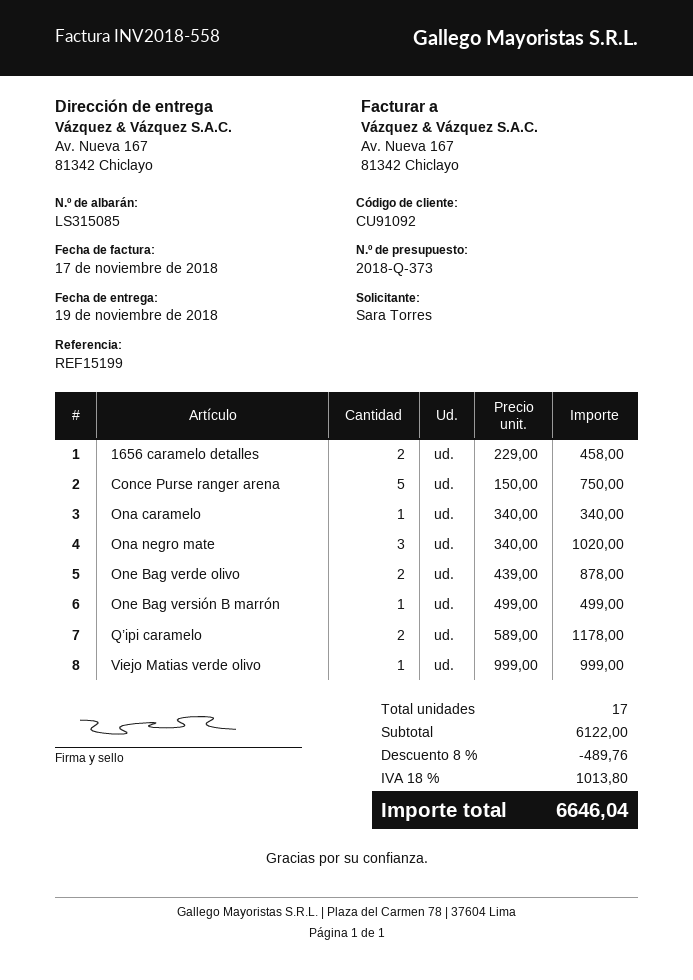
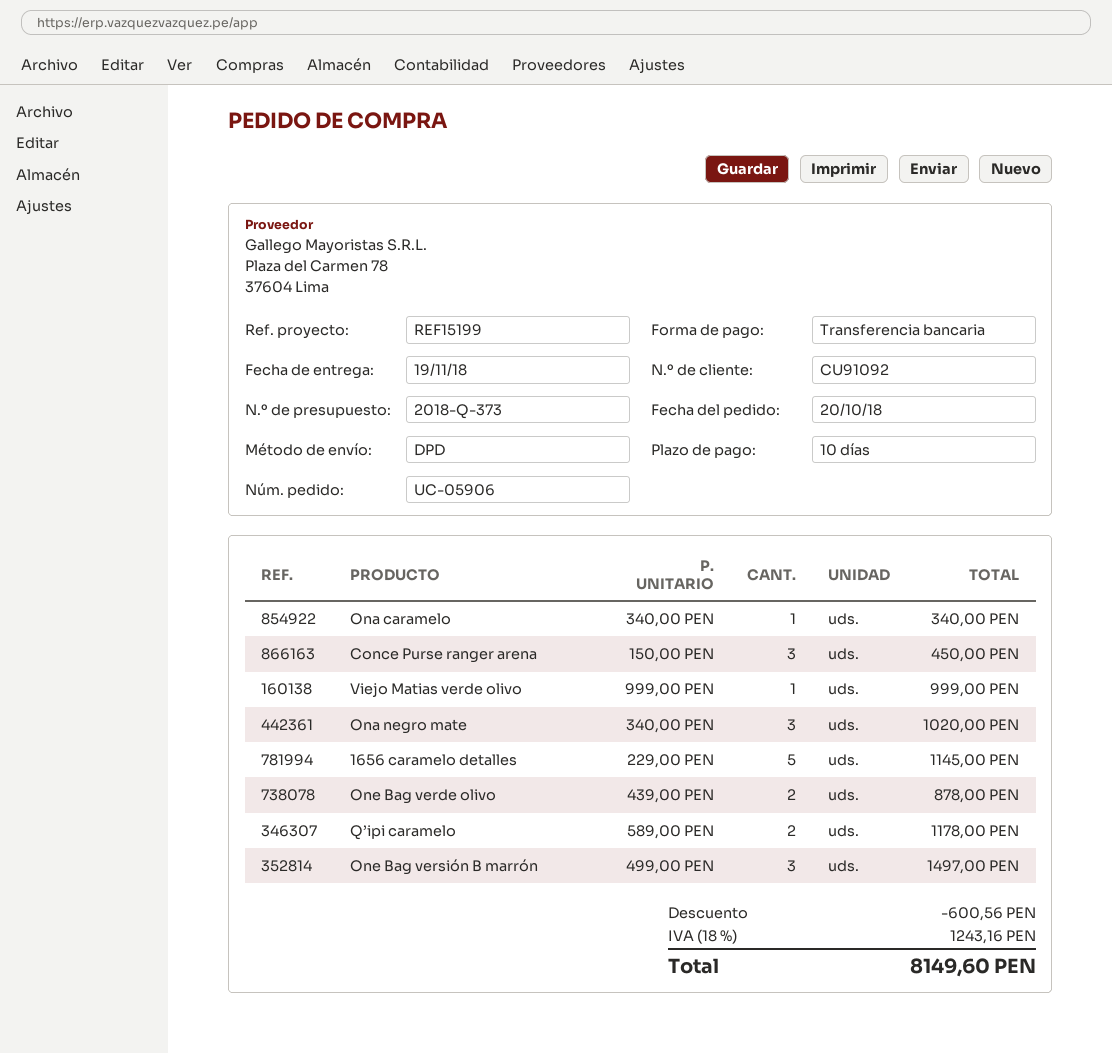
1656 caramelo detalles: 2 x 229.00 = 458.00 -> 5 x 229.00 = 1145.00
Conce Purse ranger arena: 5 x 150.00 = 750.00 -> 3 x 150.00 = 450.00
One Bag versión B marrón: 1 x 499.00 = 499.00 -> 3 x 499.00 = 1497.00
discount: 489.76 -> 600.56
tax: 18% = 1013.80 -> 18% = 1243.16
total: 6646.04 -> 8149.60

